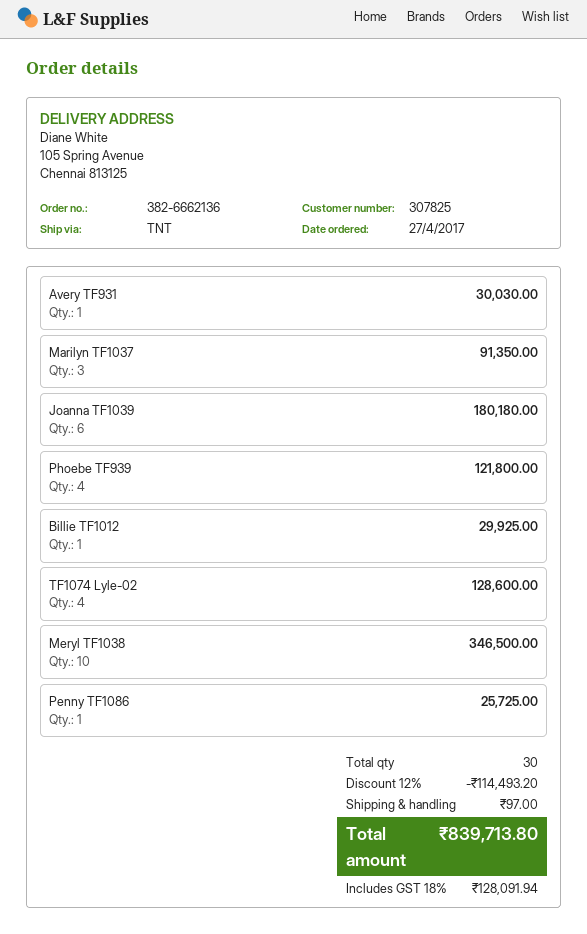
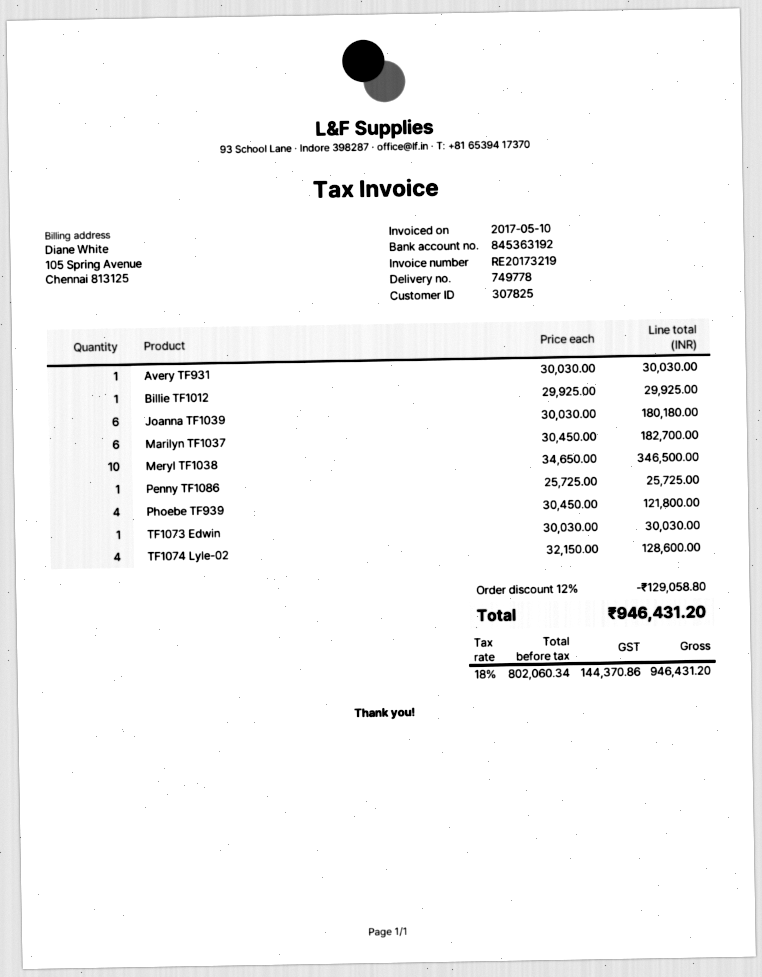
Marilyn TF1037: 3 for 91350.00 -> 6 for 182700.00
TF1073 Edwin: none -> 1 for 30030.00
discount: 12% = 114493.20 -> 12% = 129058.80
shipping: 97.00 -> none
tax: 18% = 128091.94 -> 18% = 144370.86
total: 839713.80 -> 946431.20

